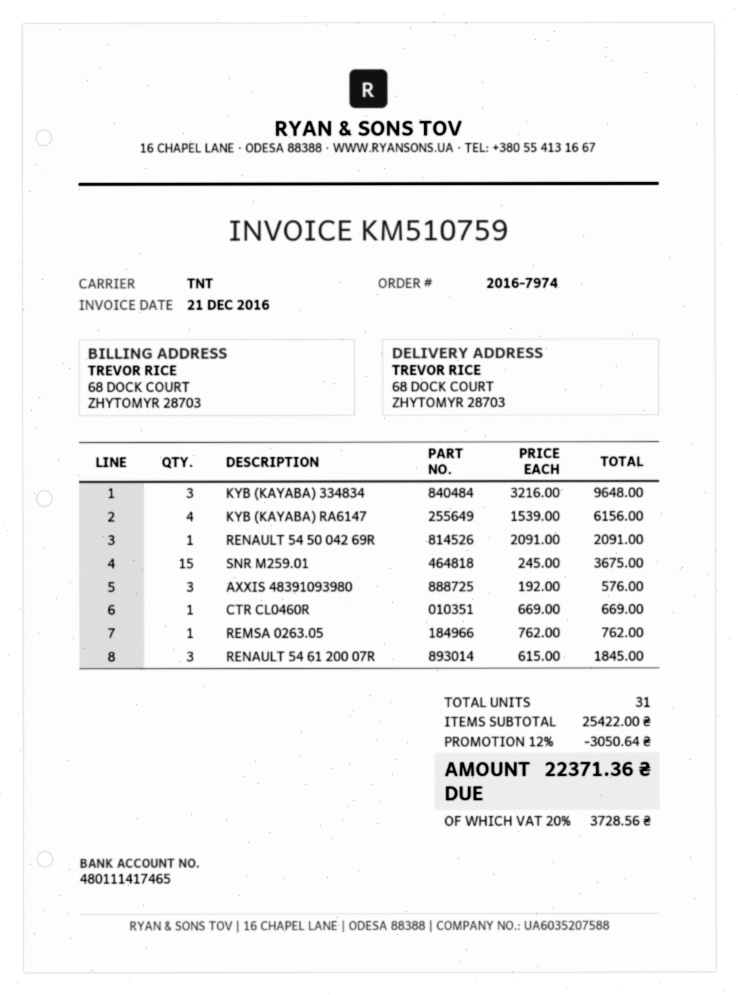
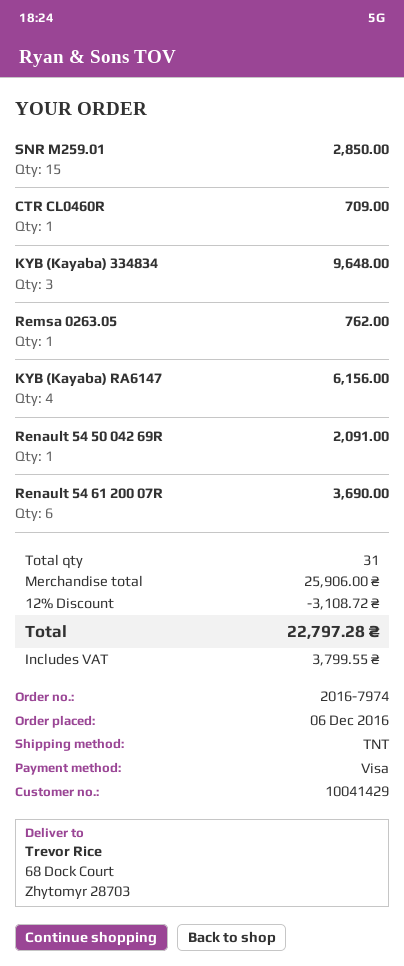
SNR M259.01: 15 for 3675.00 -> 15 for 2850.00
AXXIS 48391093980: 3 for 576.00 -> none
CTR CL0460R: 1 for 669.00 -> 1 for 709.00
RENAULT 54 61 200 07R: 3 for 1845.00 -> 6 for 3690.00
subtotal: 25422.00 -> 25906.00
discount: 12% = 3050.64 -> 12% = 3108.72
tax: 3728.56 -> 3799.55
total: 22371.36 -> 22797.28

